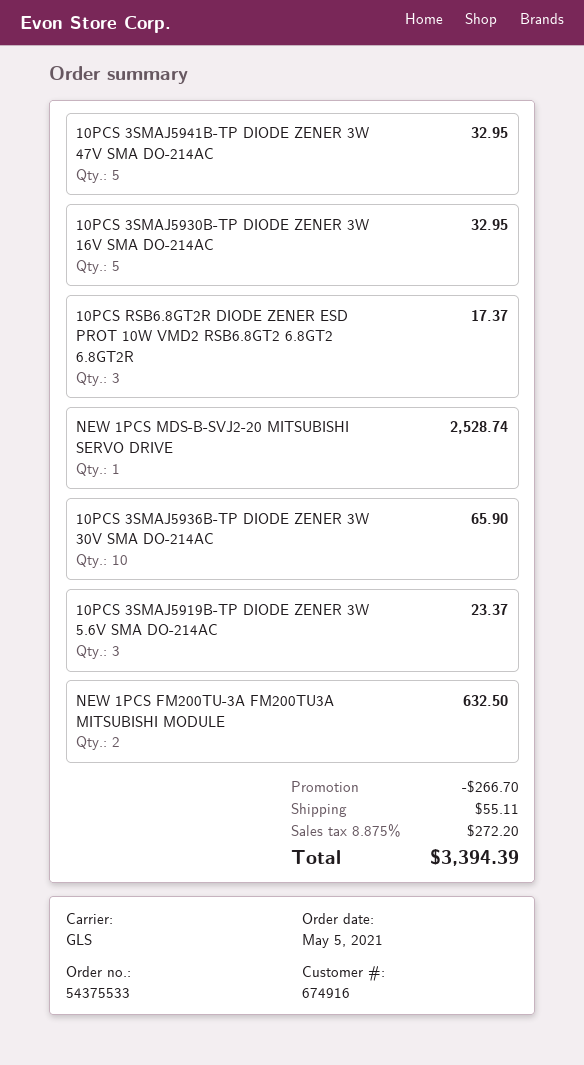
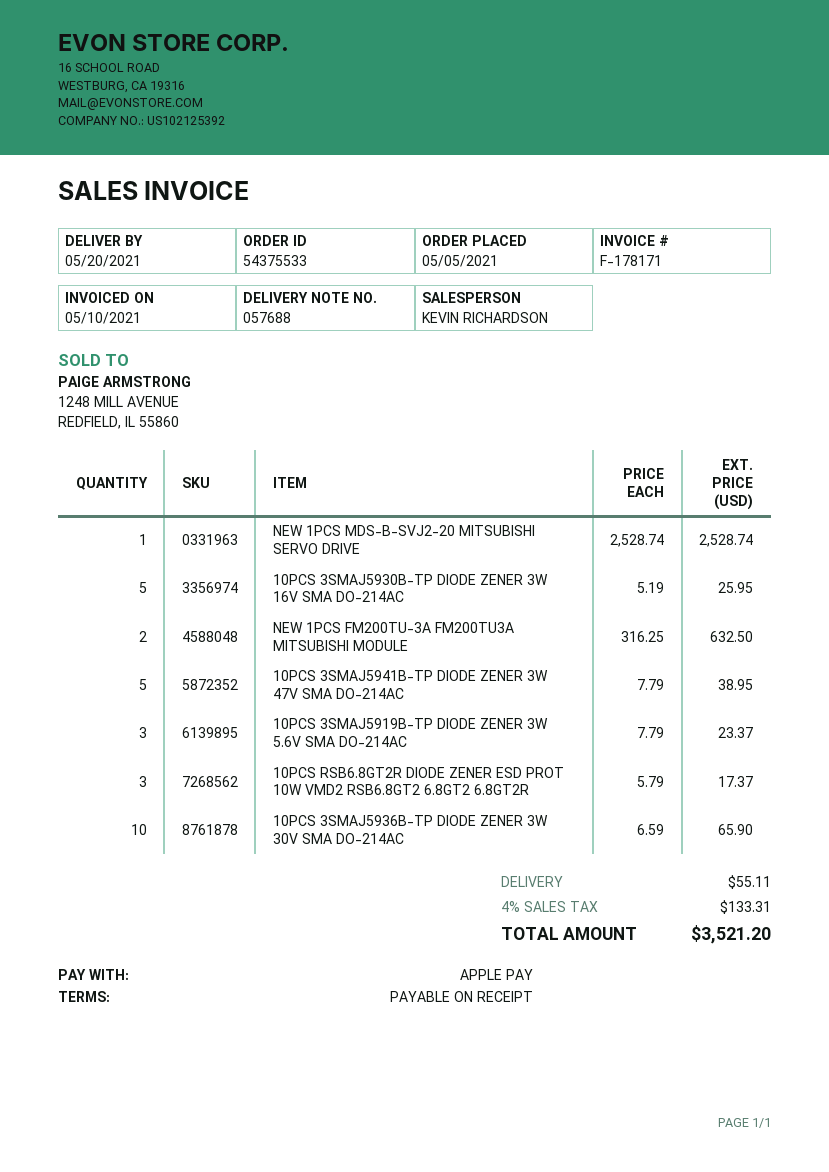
10PCS 3SMAJ5941B-TP DIODE ZENER 3W 47V SMA DO-214AC: 5 for 32.95 -> 5 for 38.95
10PCS 3SMAJ5930B-TP DIODE ZENER 3W 16V SMA DO-214AC: 5 for 32.95 -> 5 for 25.95
discount: 266.70 -> none
tax: 8.875% = 272.20 -> 4% = 133.31
total: 3394.39 -> 3521.20

